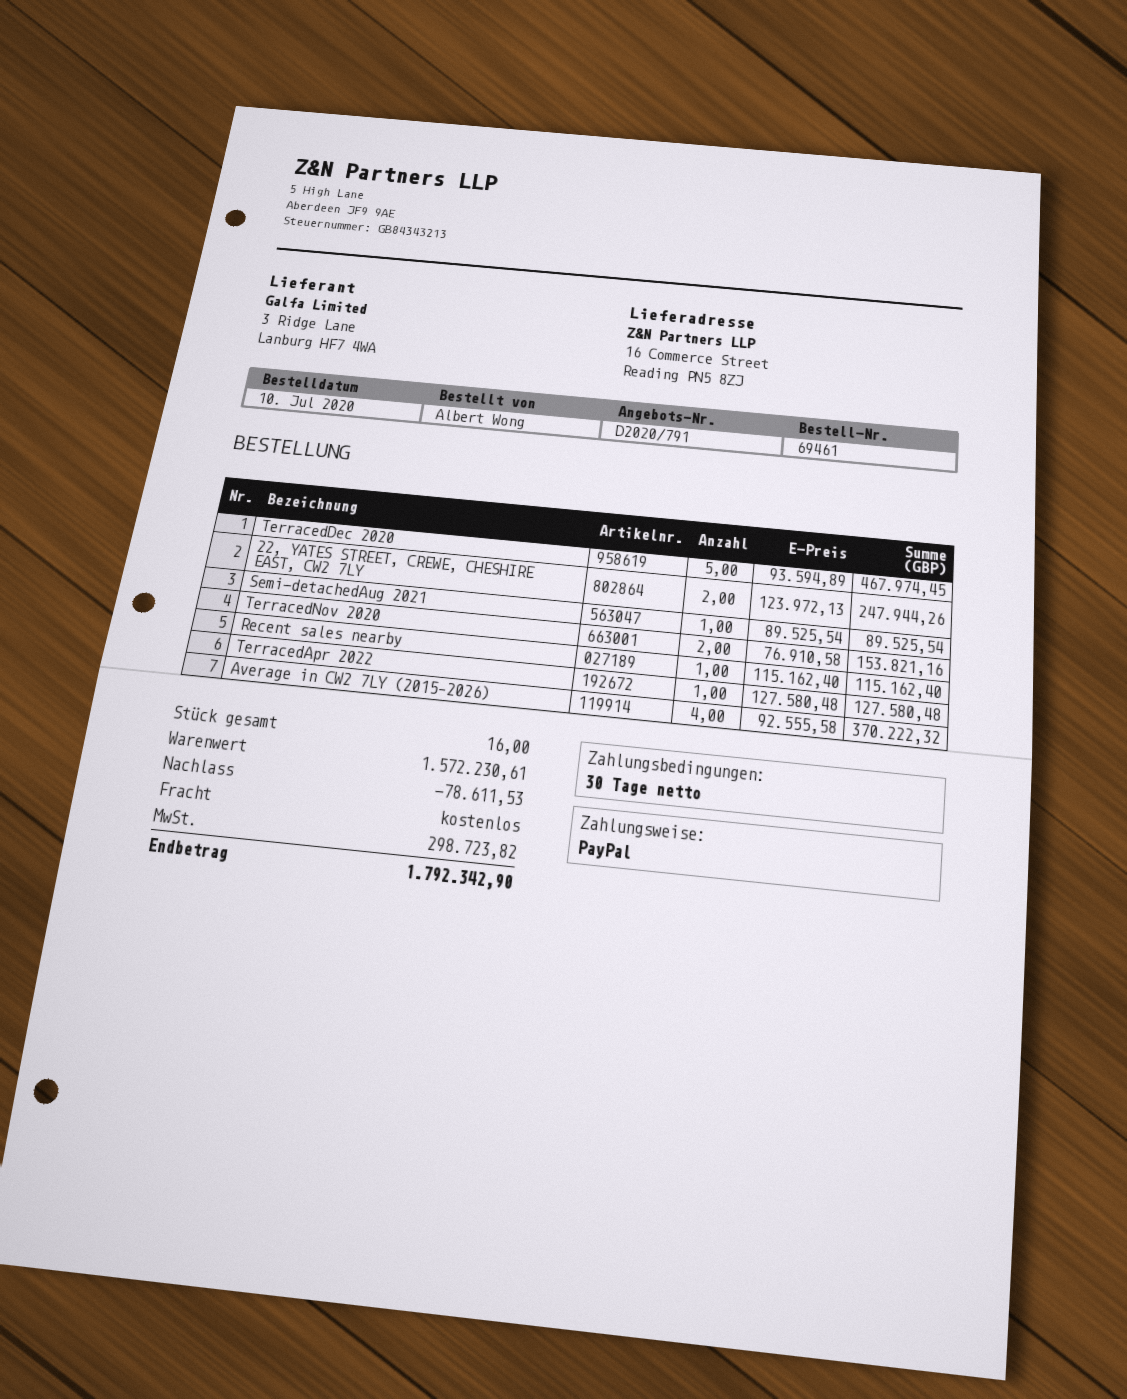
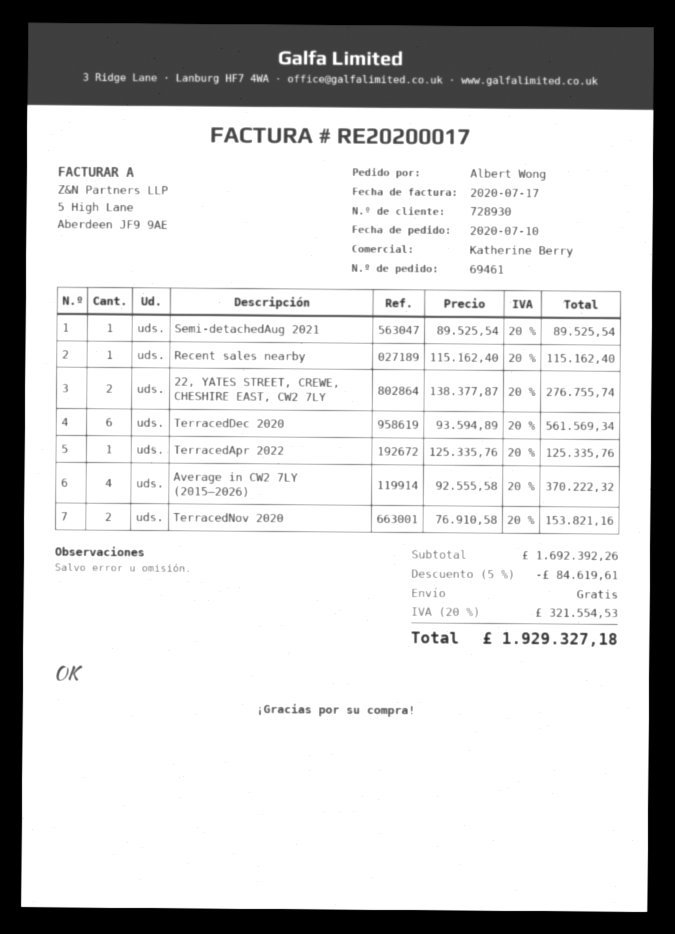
TerracedDec 2020: 5 x 93594.89 = 467974.45 -> 6 x 93594.89 = 561569.34
22, YATES STREET, CREWE, CHESHIRE EAST, CW2 7LY: 2 x 123972.13 = 247944.26 -> 2 x 138377.87 = 276755.74
TerracedApr 2022: 1 x 127580.48 = 127580.48 -> 1 x 125335.76 = 125335.76
subtotal: 1572230.61 -> 1692392.26
discount: 78611.53 -> 84619.61
tax: 298723.82 -> 321554.53
total: 1792342.90 -> 1929327.18

